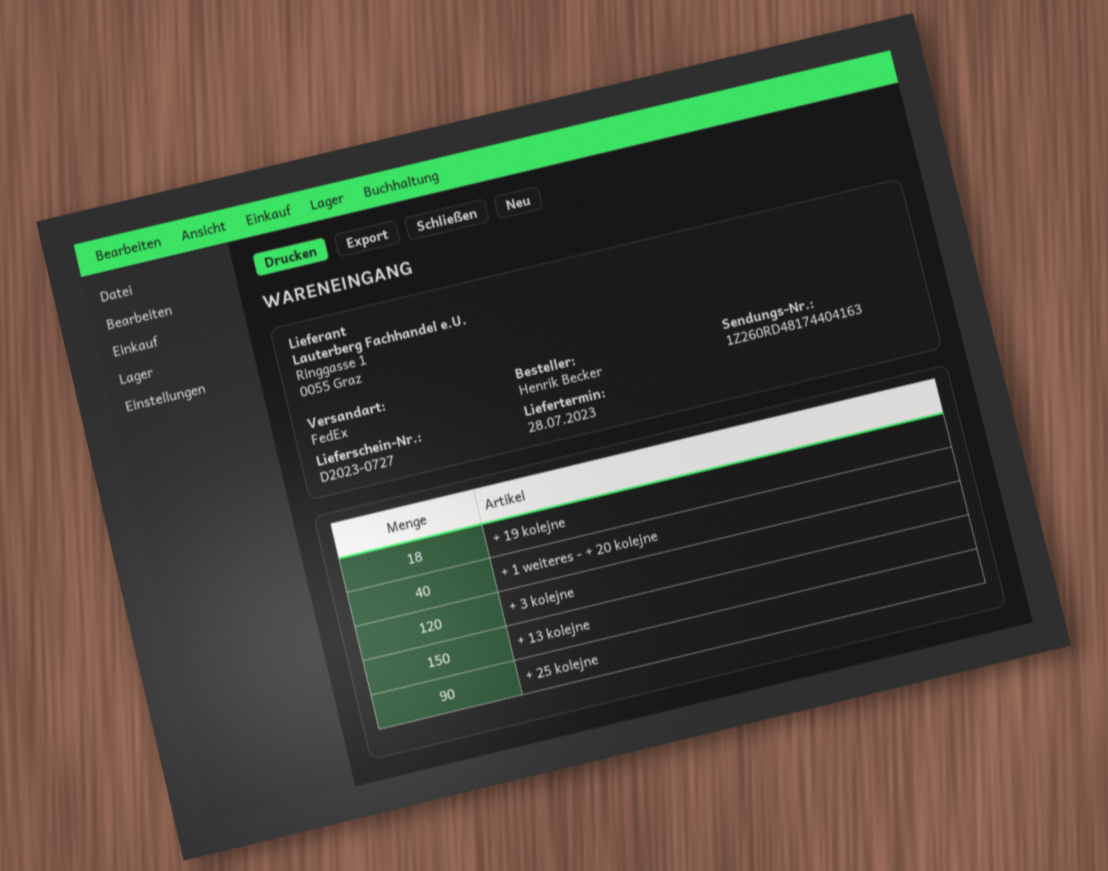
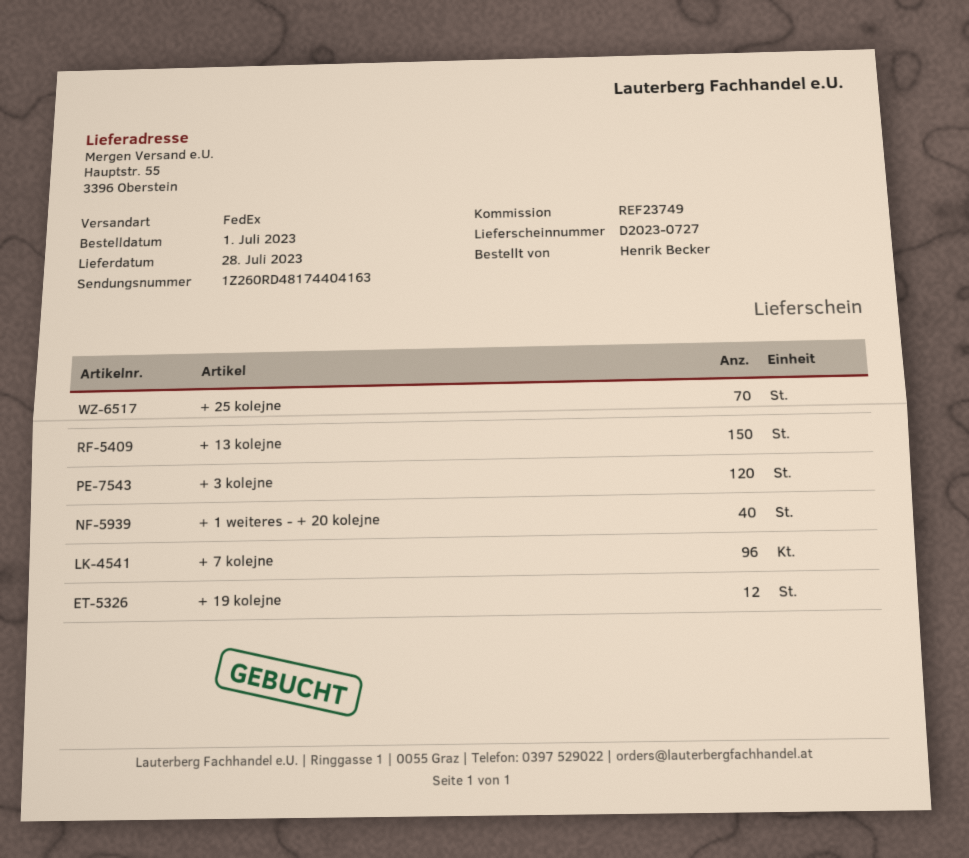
+ 19 kolejne: 18 -> 12
+ 25 kolejne: 90 -> 70
+ 7 kolejne: none -> 96

